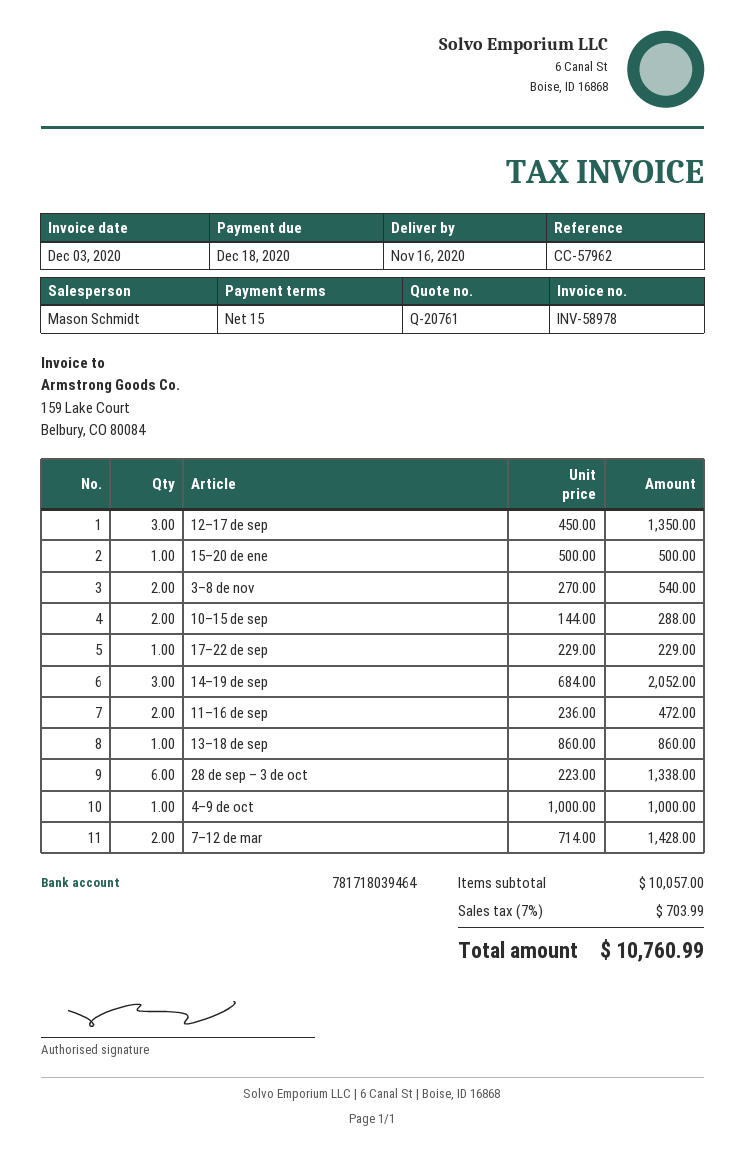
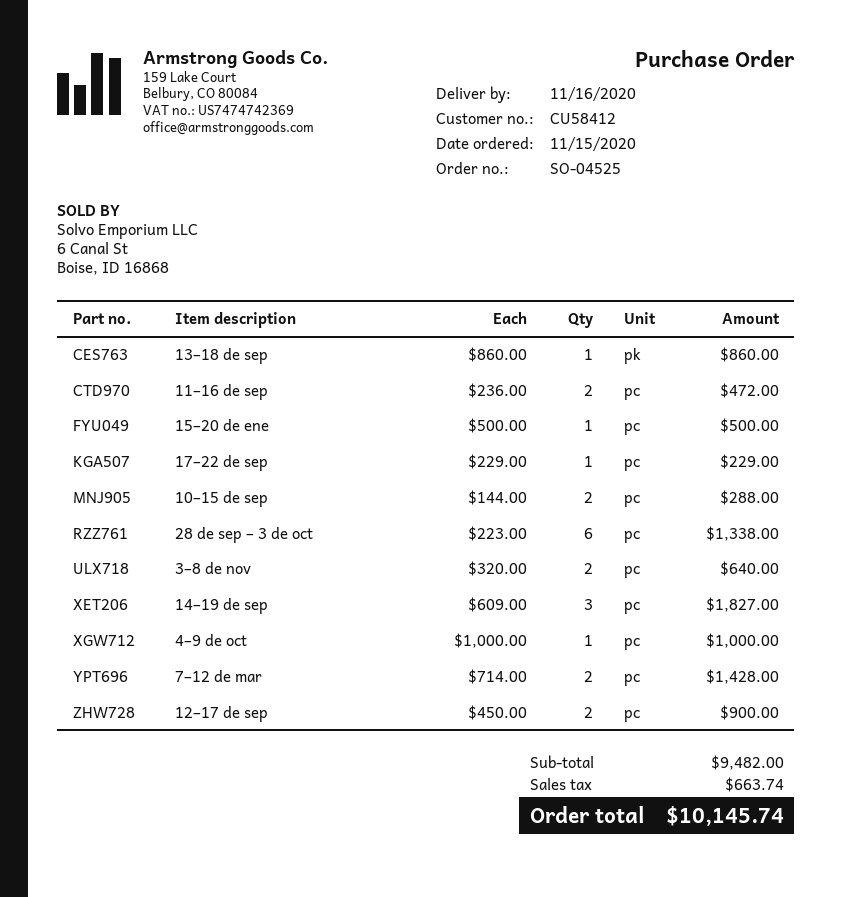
12–17 de sep: 3 x 450.00 = 1350.00 -> 2 x 450.00 = 900.00
3–8 de nov: 2 x 270.00 = 540.00 -> 2 x 320.00 = 640.00
14–19 de sep: 3 x 684.00 = 2052.00 -> 3 x 609.00 = 1827.00
subtotal: 10057.00 -> 9482.00
tax: 703.99 -> 663.74
total: 10760.99 -> 10145.74

